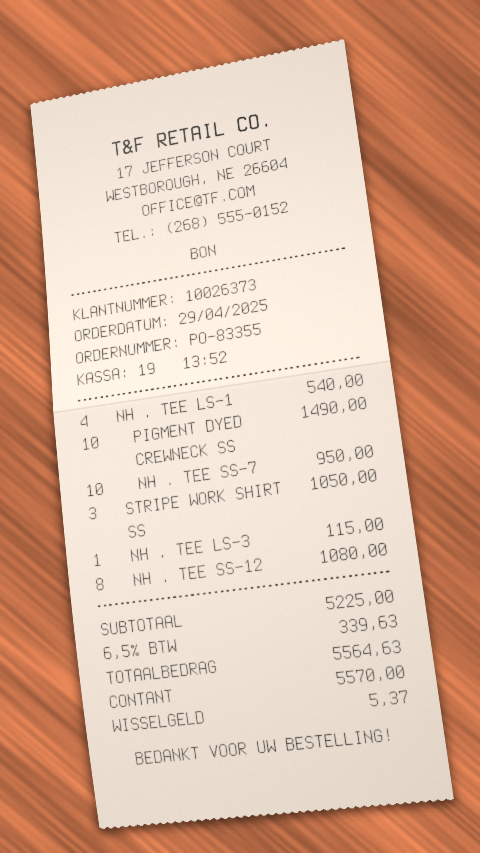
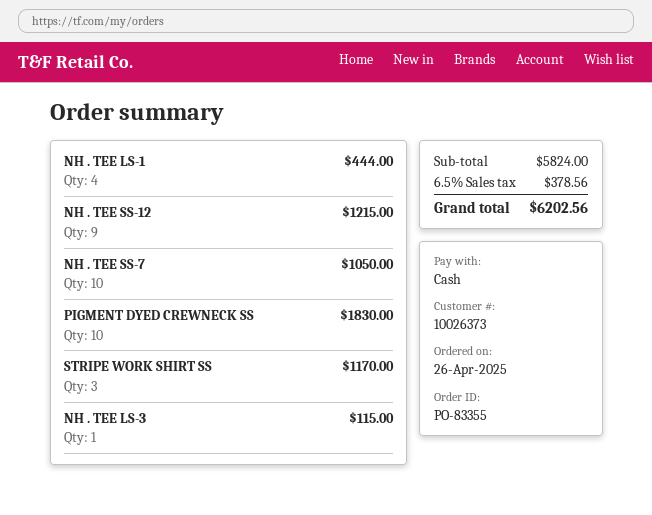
order date: 2025-04-29 -> 2025-04-26
NH . TEE LS-1: 4 for 540.00 -> 4 for 444.00
PIGMENT DYED CREWNECK SS: 10 for 1490.00 -> 10 for 1830.00
NH . TEE SS-7: 10 for 950.00 -> 10 for 1050.00
STRIPE WORK SHIRT SS: 3 for 1050.00 -> 3 for 1170.00
NH . TEE SS-12: 8 for 1080.00 -> 9 for 1215.00
subtotal: 5225.00 -> 5824.00
tax: 6.5% = 339.63 -> 6.5% = 378.56
total: 5564.63 -> 6202.56

